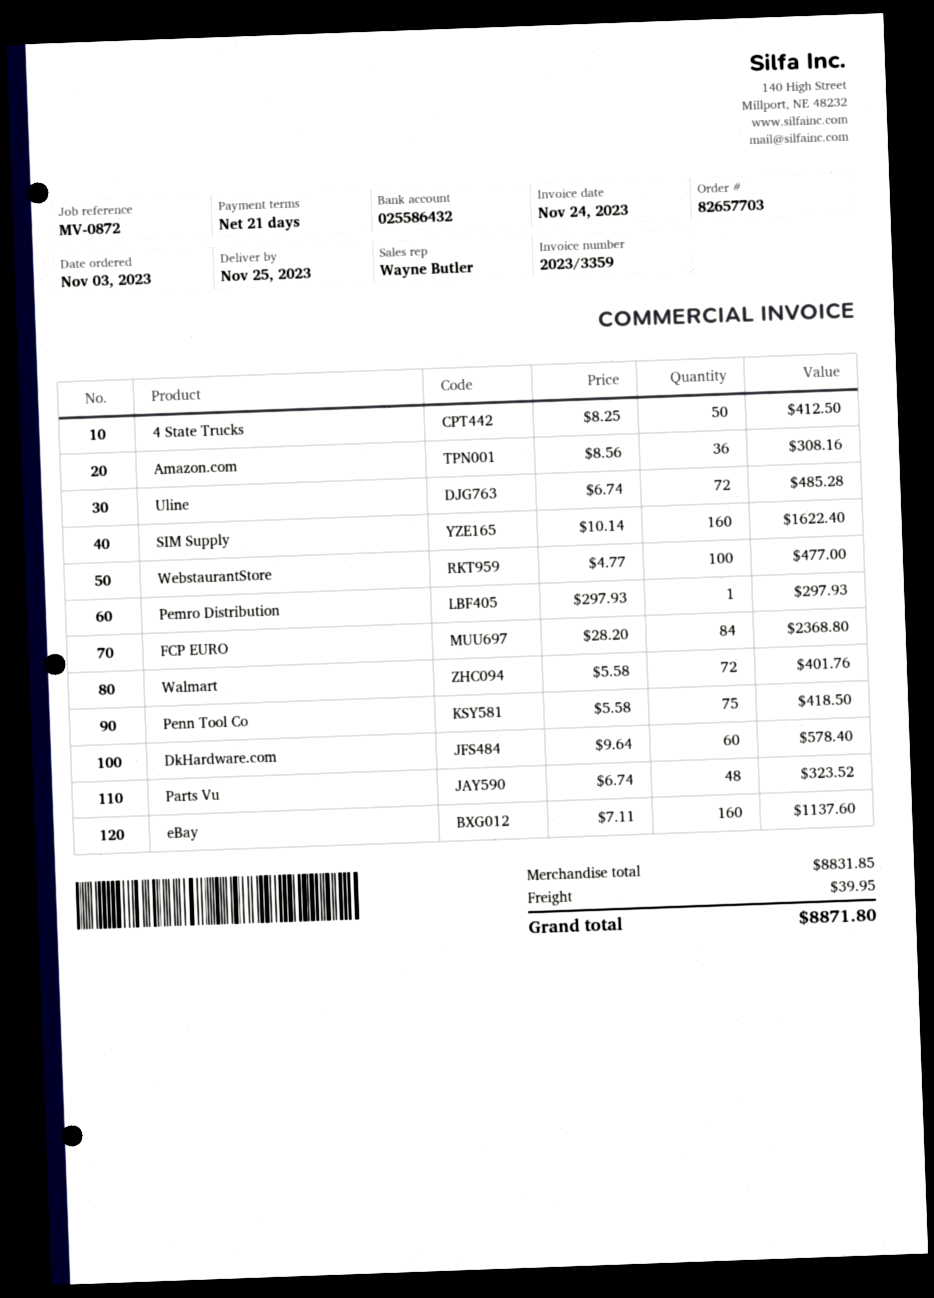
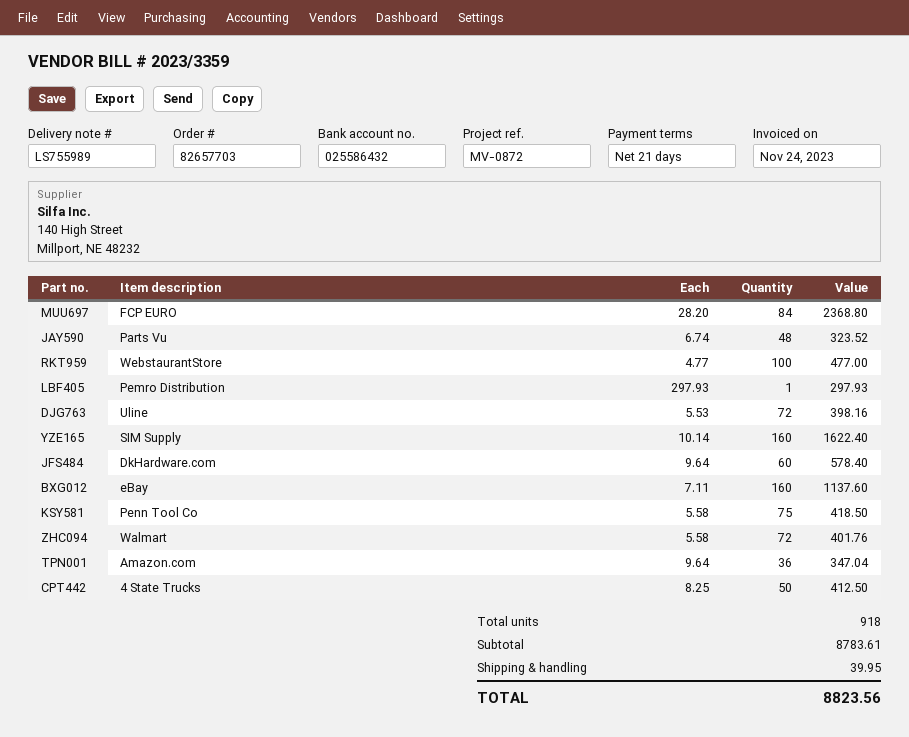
Amazon.com: 36 x 8.56 = 308.16 -> 36 x 9.64 = 347.04
Uline: 72 x 6.74 = 485.28 -> 72 x 5.53 = 398.16
subtotal: 8831.85 -> 8783.61
total: 8871.80 -> 8823.56

